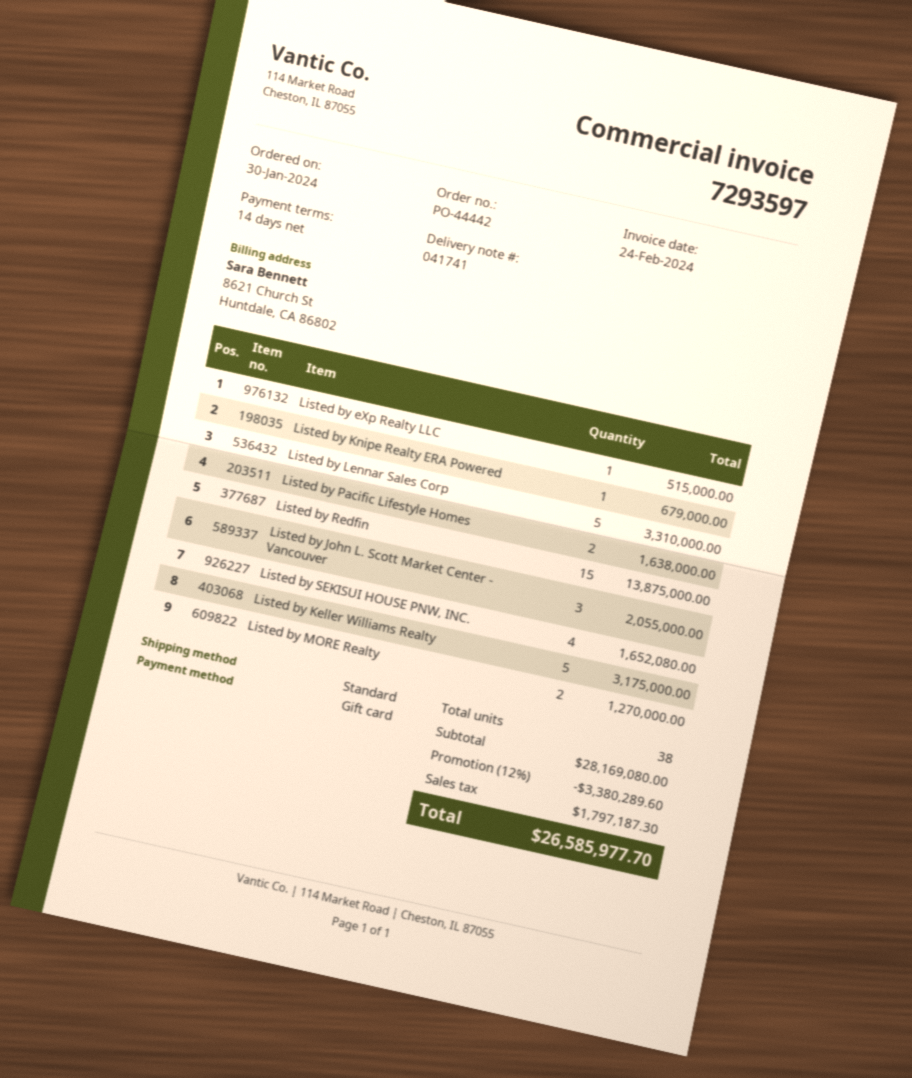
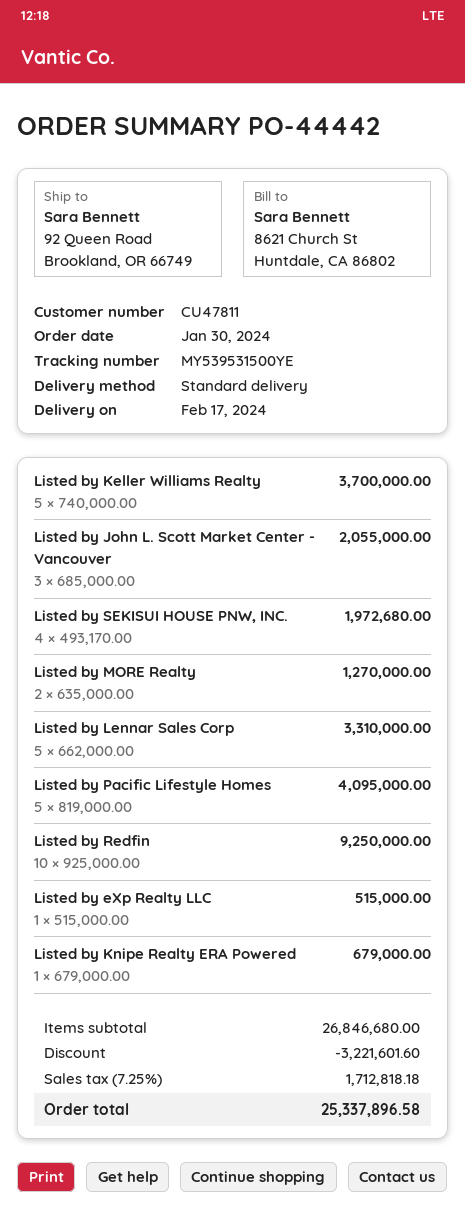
Listed by Pacific Lifestyle Homes: 2 for 1638000.00 -> 5 for 4095000.00
Listed by Redfin: 15 for 13875000.00 -> 10 for 9250000.00
Listed by SEKISUI HOUSE PNW, INC.: 4 for 1652080.00 -> 4 for 1972680.00
Listed by Keller Williams Realty: 5 for 3175000.00 -> 5 for 3700000.00
subtotal: 28169080.00 -> 26846680.00
discount: 3380289.60 -> 3221601.60
tax: 1797187.30 -> 1712818.18
total: 26585977.70 -> 25337896.58

